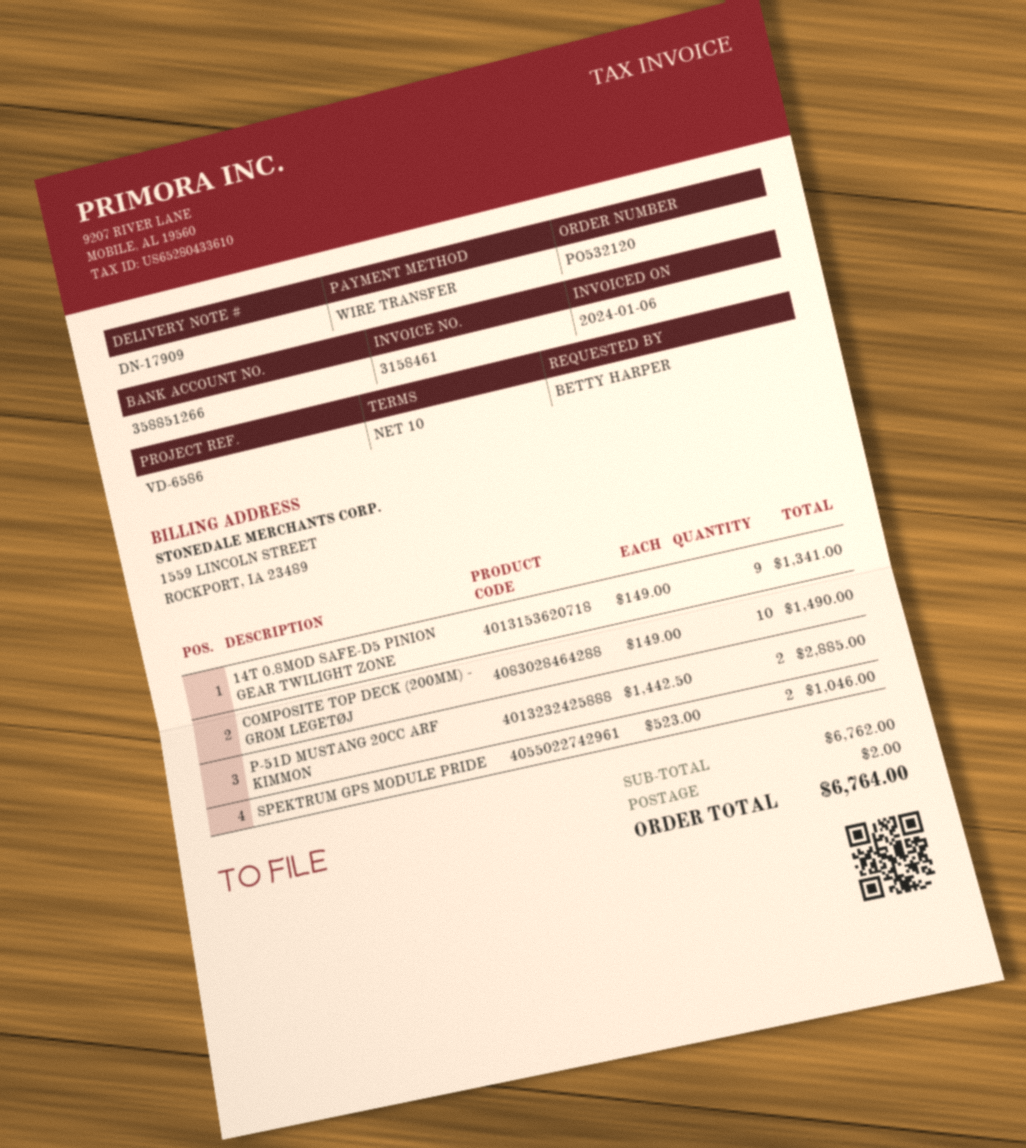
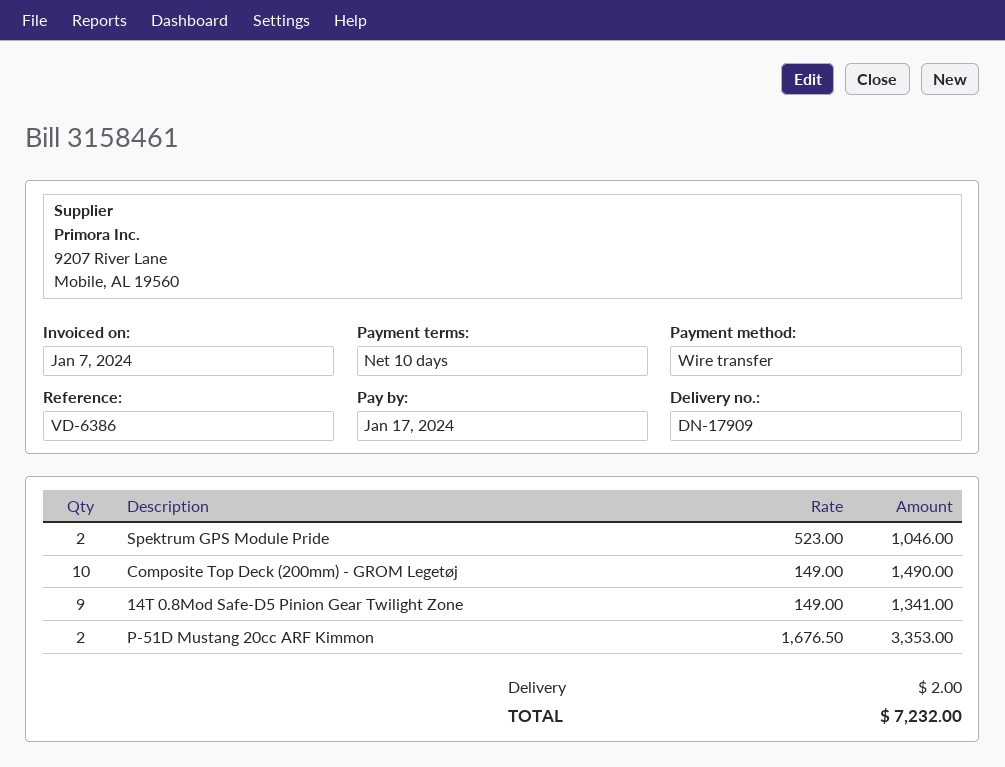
invoice date: 2024-01-06 -> 2024-01-07
reference: VD-6586 -> VD-6386
P-51D MUSTANG 20CC ARF KIMMON: 2 x 1442.50 = 2885.00 -> 2 x 1676.50 = 3353.00
total: 6764.00 -> 7232.00

